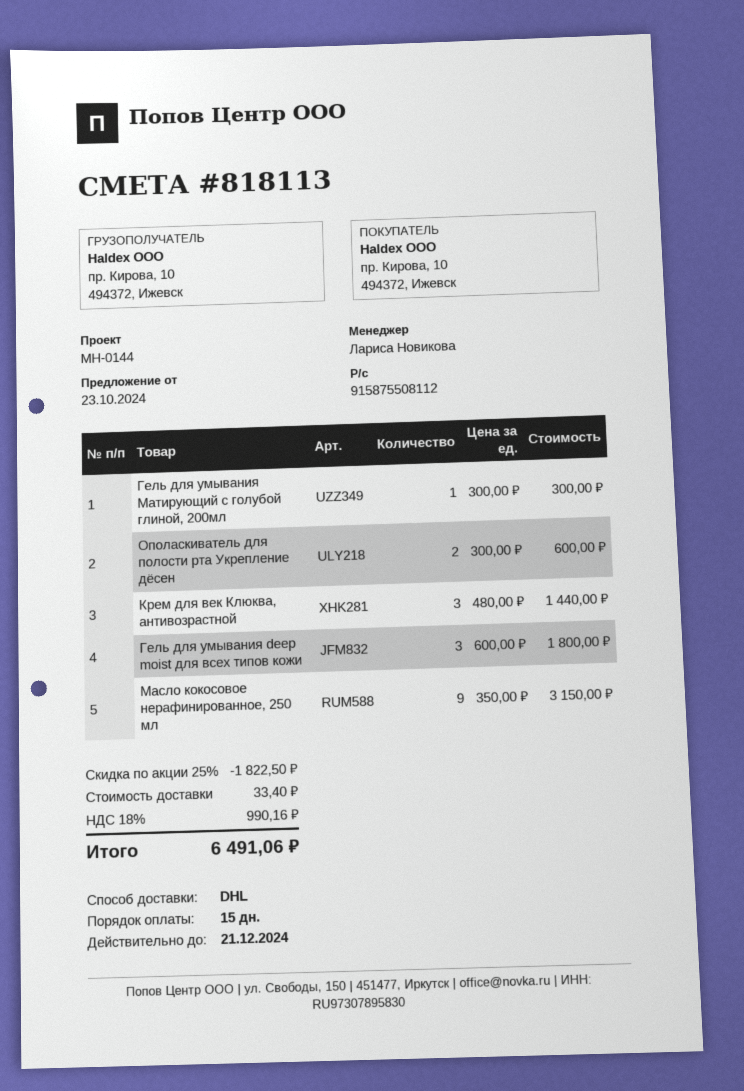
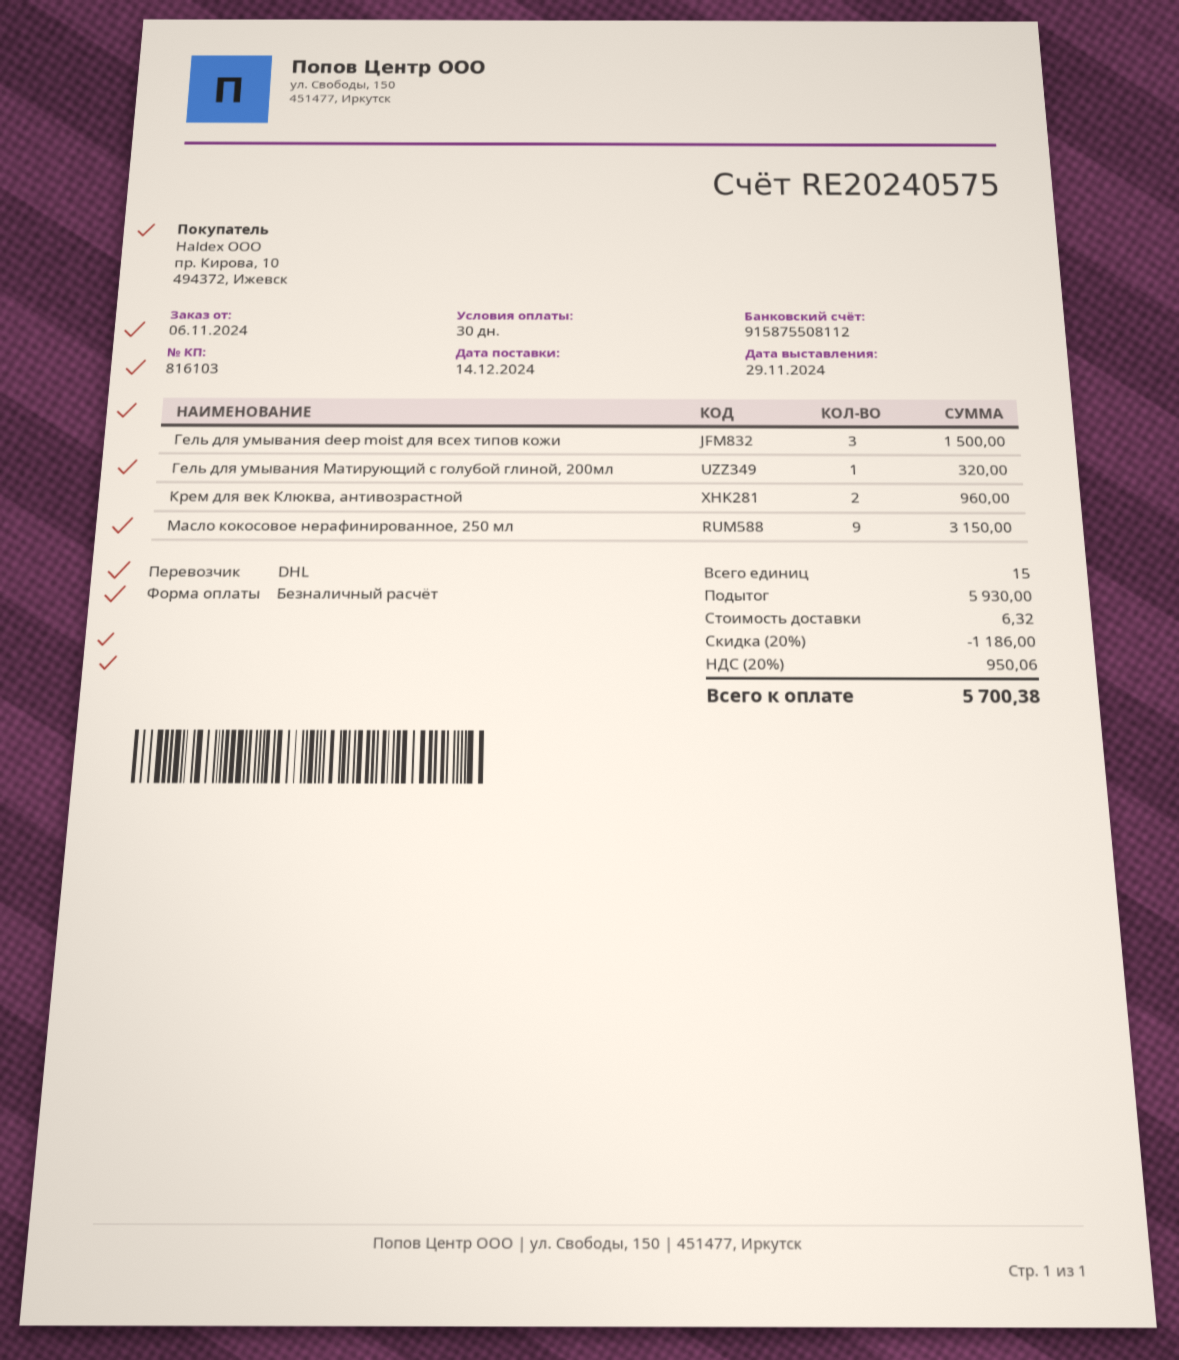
quote number: 818113 -> 816103
payment terms: 15 days -> 30 days
Гель для умывания Матирующий с голубой глиной, 200мл: 1 for 300.00 -> 1 for 320.00
Ополаскиватель для полости рта Укрепление дёсен: 2 for 600.00 -> none
Крем для век Клюква, антивозрастной: 3 for 1440.00 -> 2 for 960.00
Гель для умывания deep moist для всех типов кожи: 3 for 1800.00 -> 3 for 1500.00
discount: 25% = 1822.50 -> 20% = 1186.00
shipping: 33.40 -> 6.32
tax: 18% = 990.16 -> 20% = 950.06
total: 6491.06 -> 5700.38

